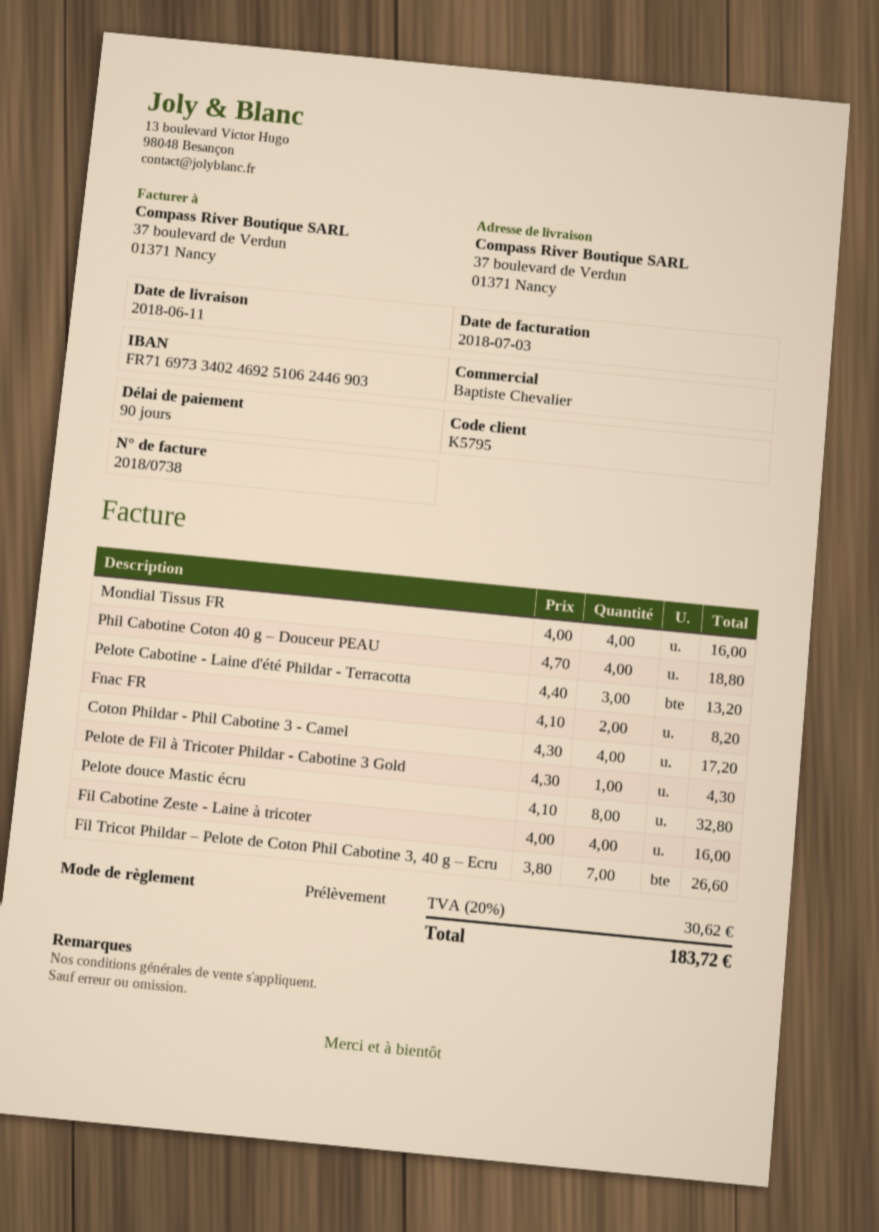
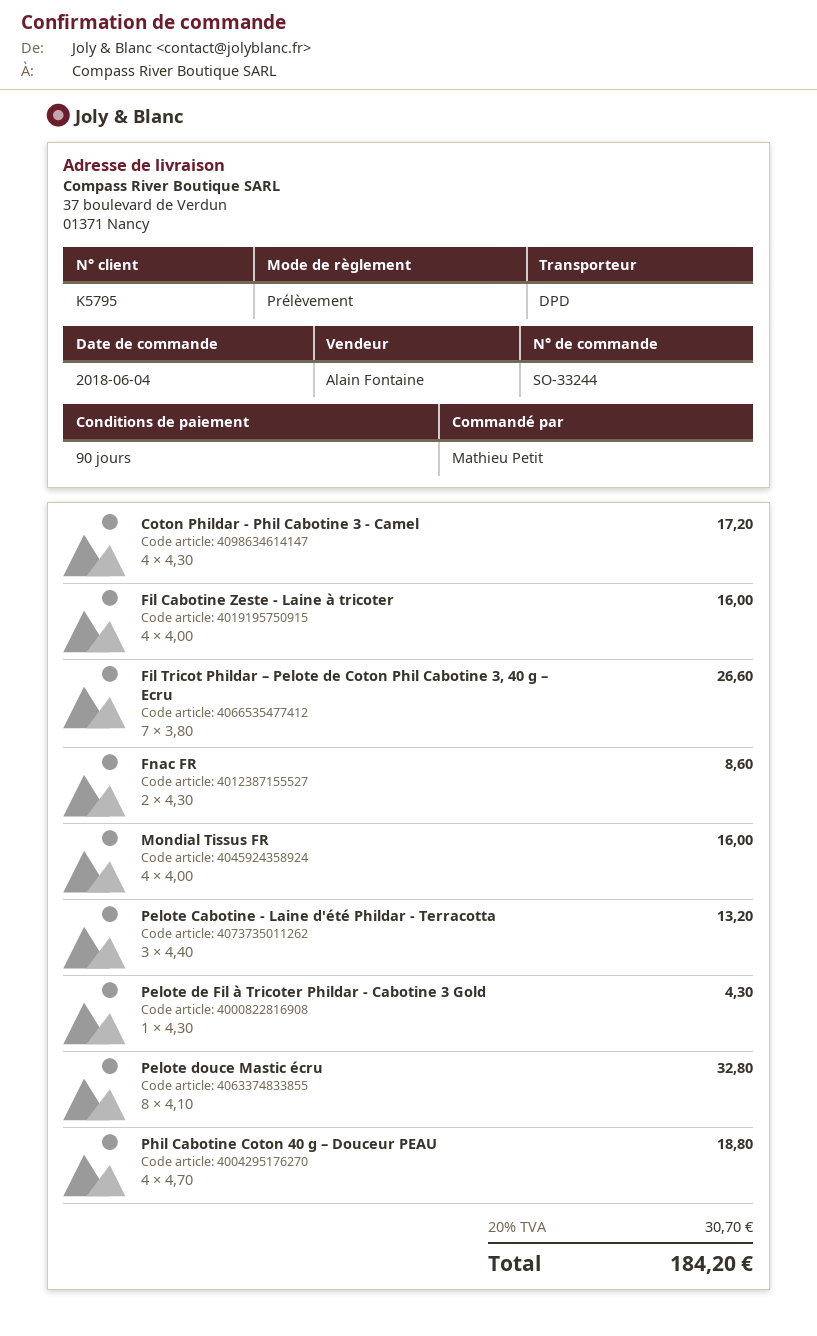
sales rep: Baptiste Chevalier -> Alain Fontaine
Fnac FR: 2 x 4.10 = 8.20 -> 2 x 4.30 = 8.60
tax: 20% = 30.62 -> 20% = 30.70
total: 183.72 -> 184.20

